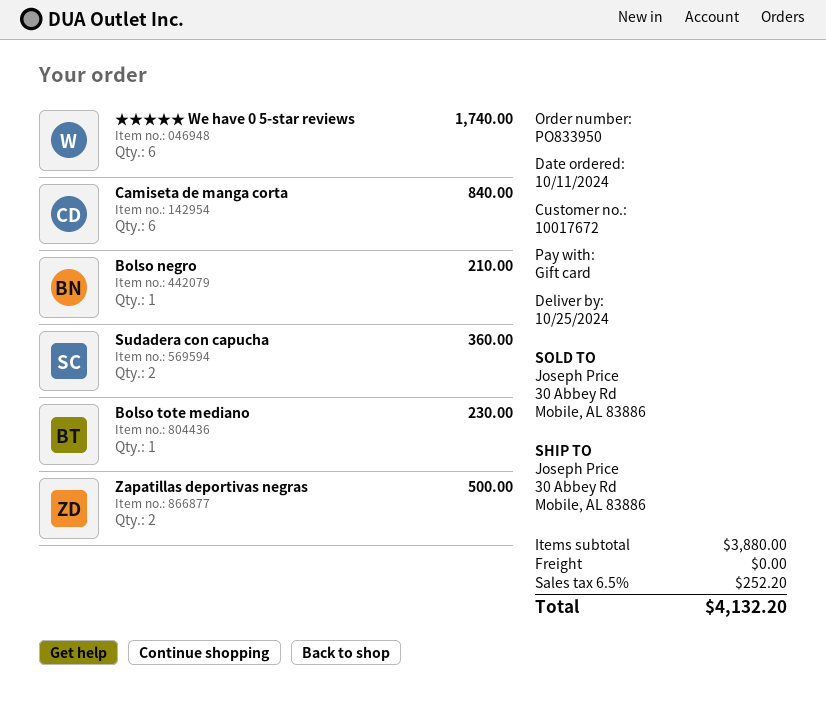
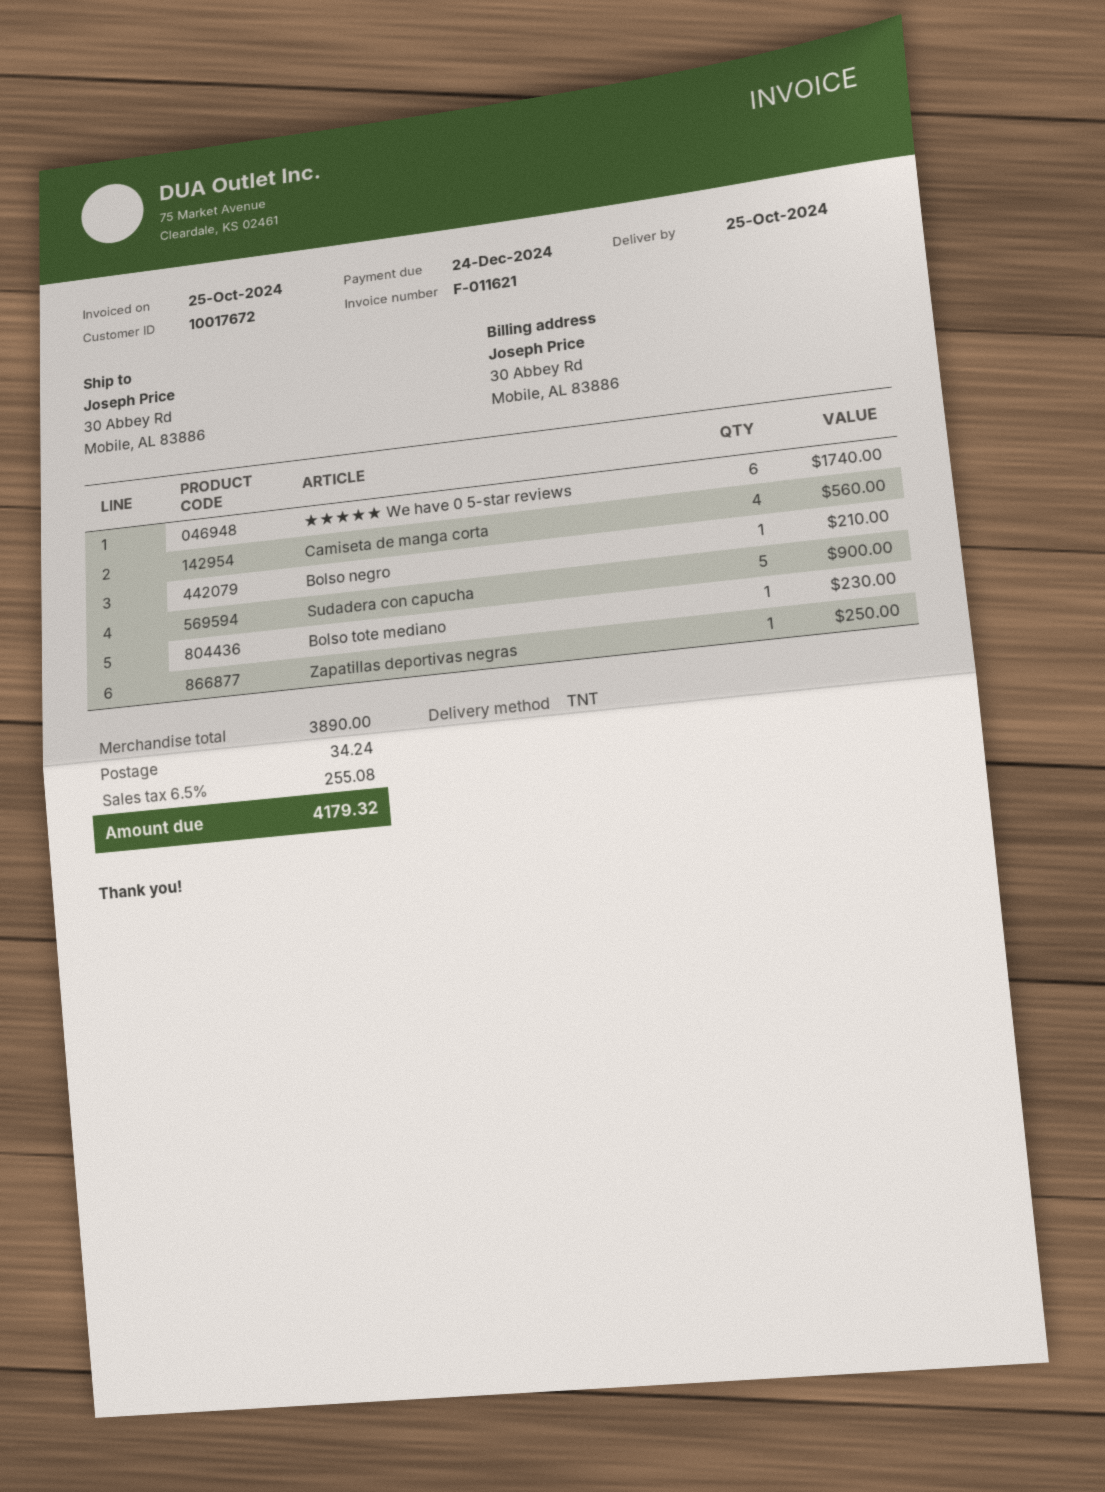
Camiseta de manga corta: 6 for 840.00 -> 4 for 560.00
Sudadera con capucha: 2 for 360.00 -> 5 for 900.00
Zapatillas deportivas negras: 2 for 500.00 -> 1 for 250.00
subtotal: 3880.00 -> 3890.00
shipping: 0.00 -> 34.24
tax: 6.5% = 252.20 -> 6.5% = 255.08
total: 4132.20 -> 4179.32

